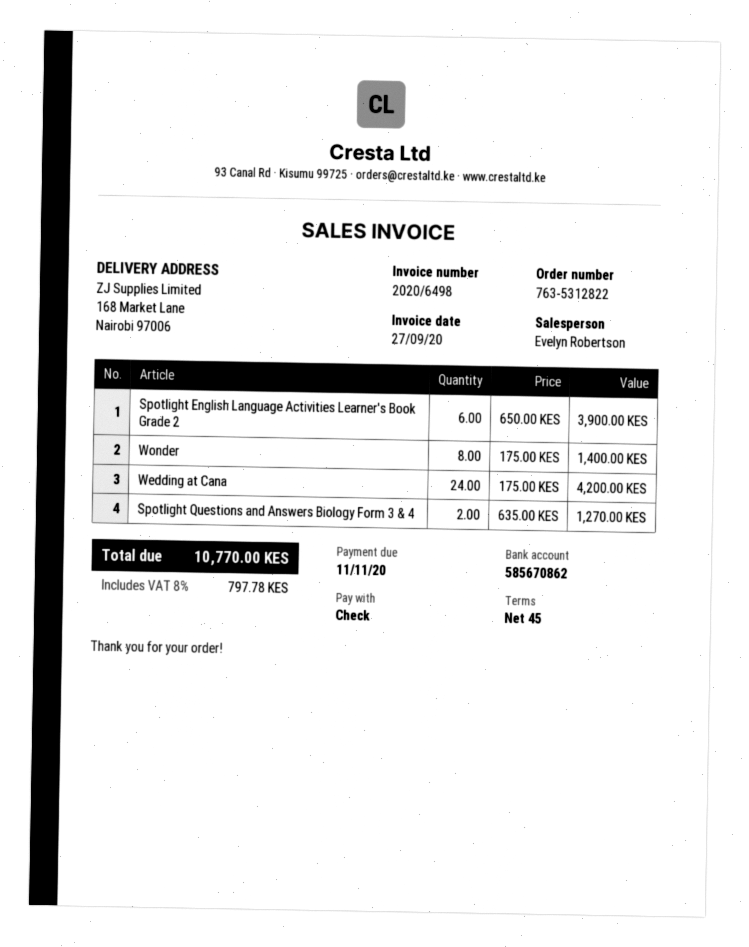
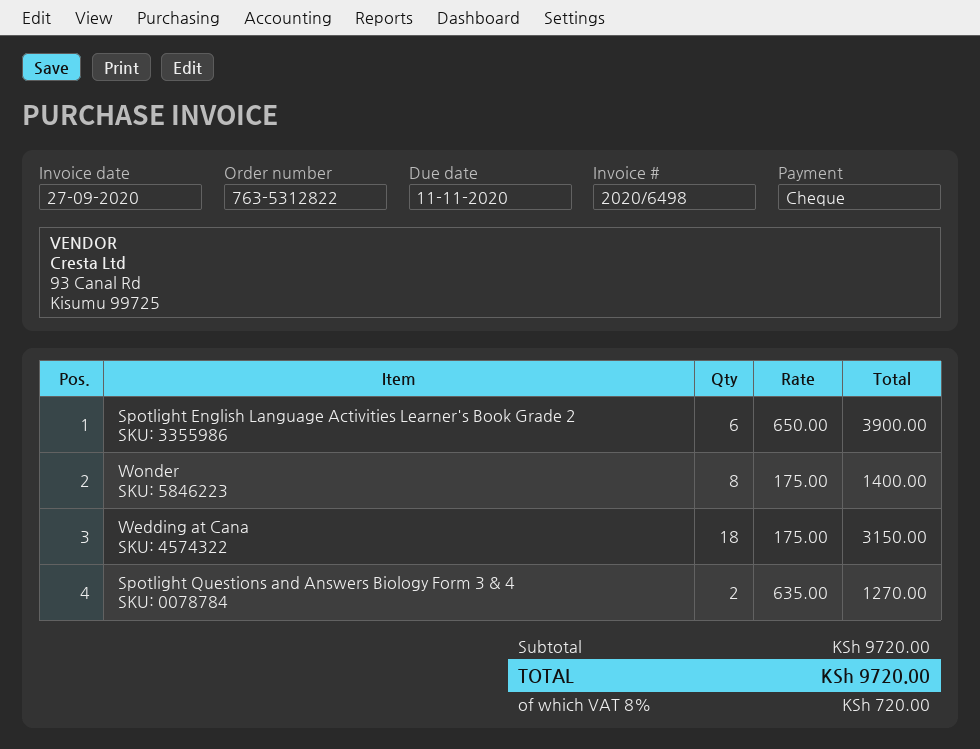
Wedding at Cana: 24 x 175.00 = 4200.00 -> 18 x 175.00 = 3150.00
tax: 8% = 797.78 -> 8% = 720.00
total: 10770.00 -> 9720.00

